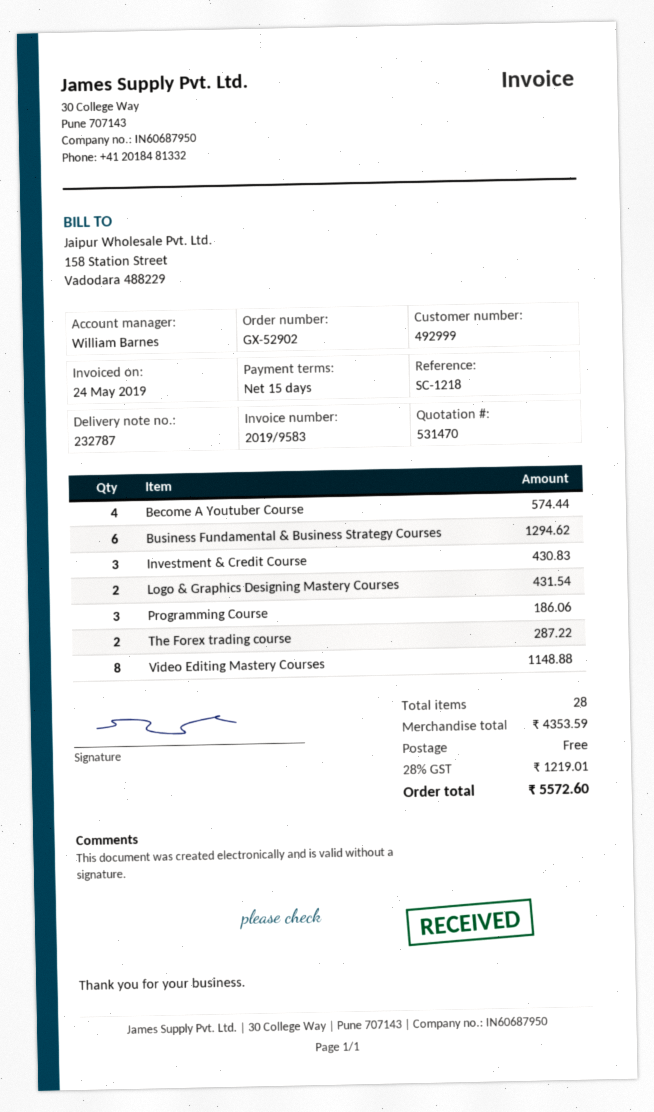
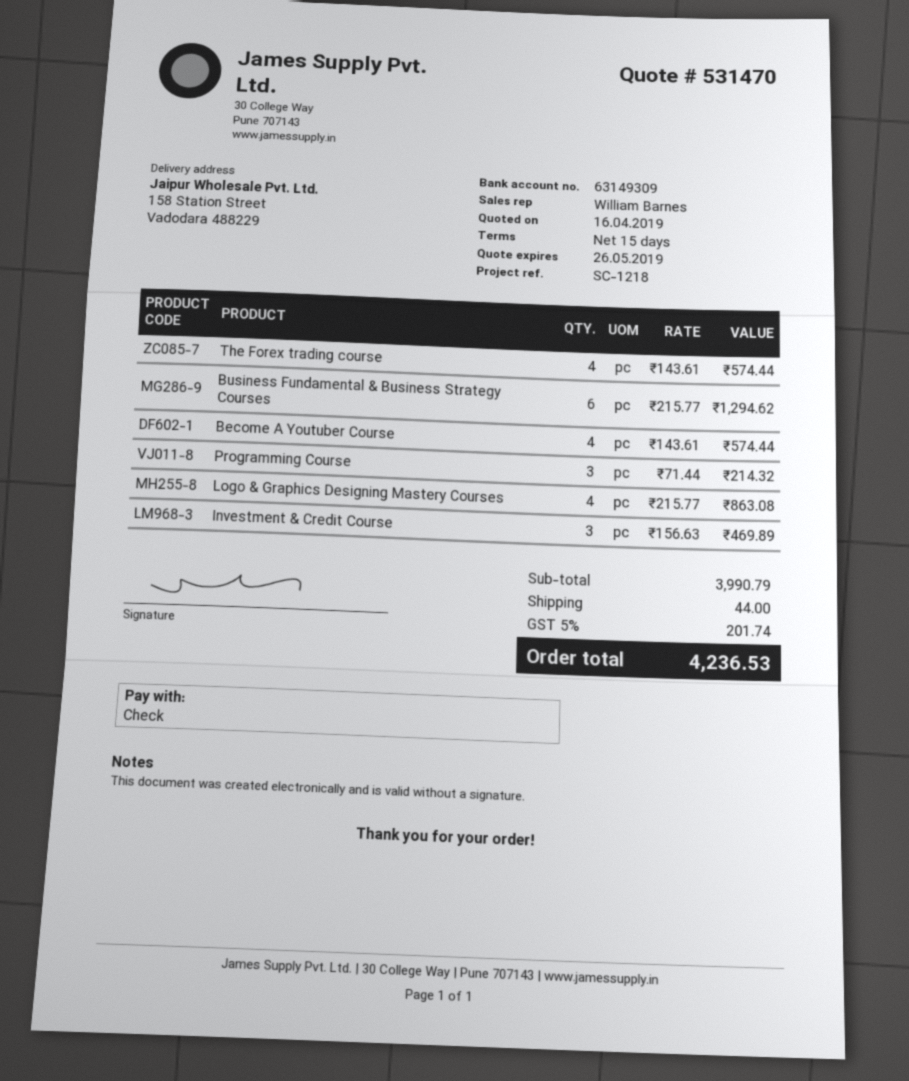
Investment & Credit Course: 3 for 430.83 -> 3 for 469.89
Logo & Graphics Designing Mastery Courses: 2 for 431.54 -> 4 for 863.08
Programming Course: 3 for 186.06 -> 3 for 214.32
The Forex trading course: 2 for 287.22 -> 4 for 574.44
Video Editing Mastery Courses: 8 for 1148.88 -> none
subtotal: 4353.59 -> 3990.79
shipping: 0.00 -> 44.00
tax: 28% = 1219.01 -> 5% = 201.74
total: 5572.60 -> 4236.53

